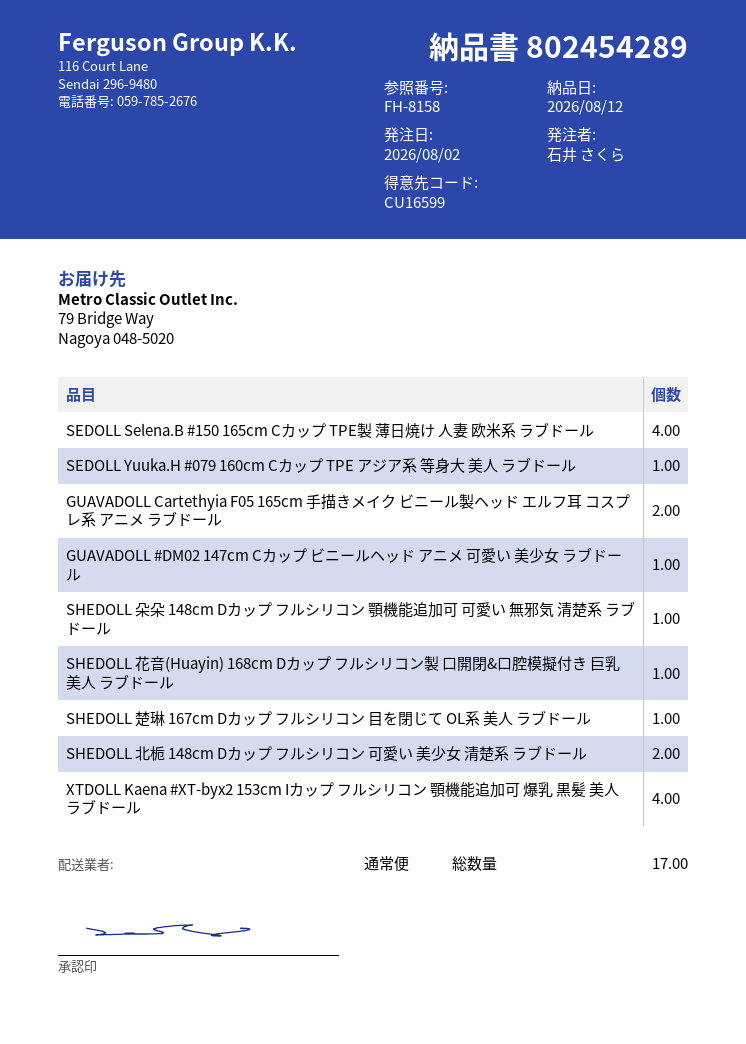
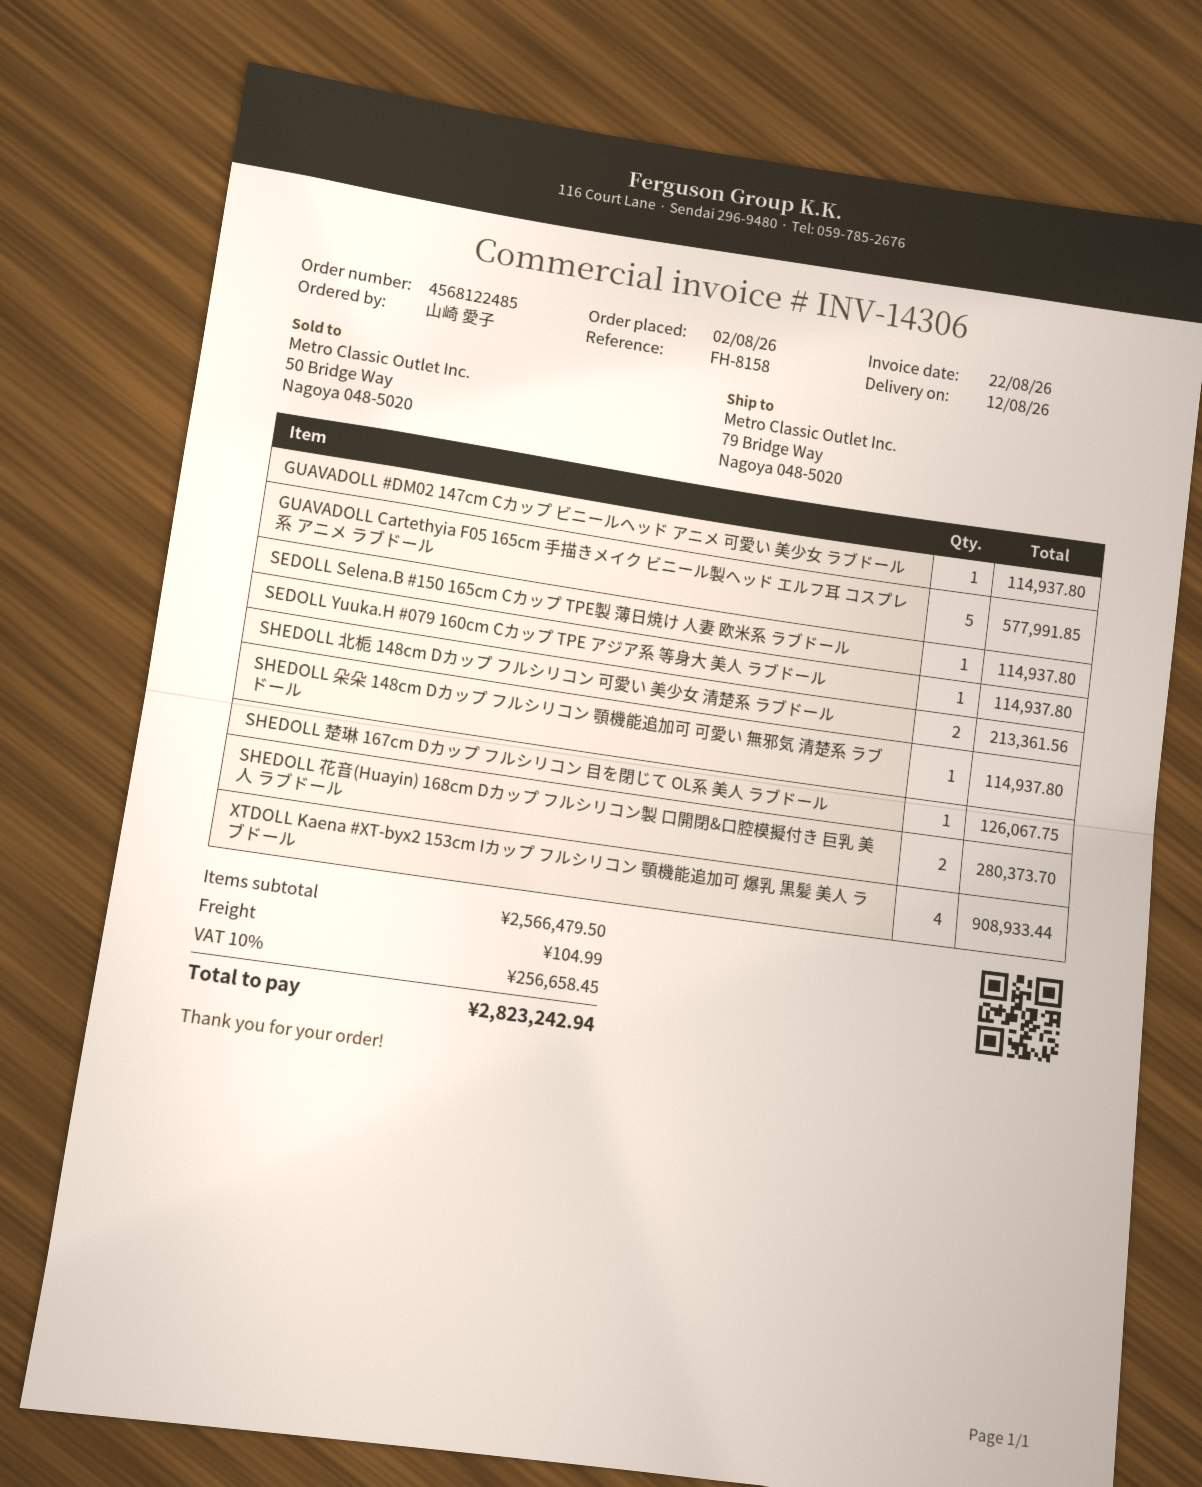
ordered by: 石井 さくら -> 山崎 愛子
SEDOLL Selena.B #150 165cm Cカップ TPE製 薄日焼け 人妻 欧米系 ラブドール: 4 -> 1
GUAVADOLL Cartethyia F05 165cm 手描きメイク ビニール製ヘッド エルフ耳 コスプレ系 アニメ ラブドール: 2 -> 5
SHEDOLL 花音(Huayin) 168cm Dカップ フルシリコン製 口開閉&口腔模擬付き 巨乳 美人 ラブドール: 1 -> 2

